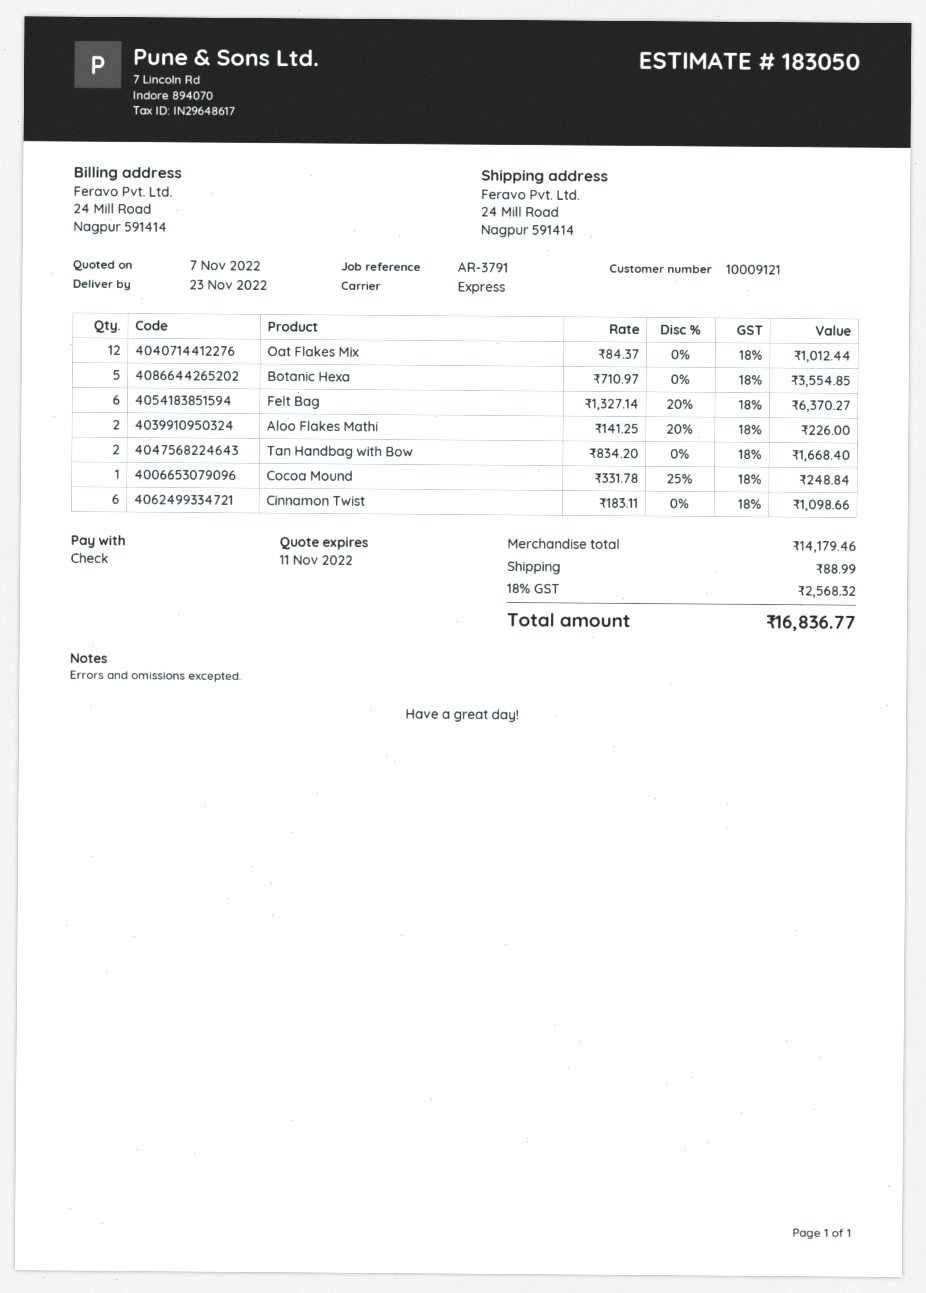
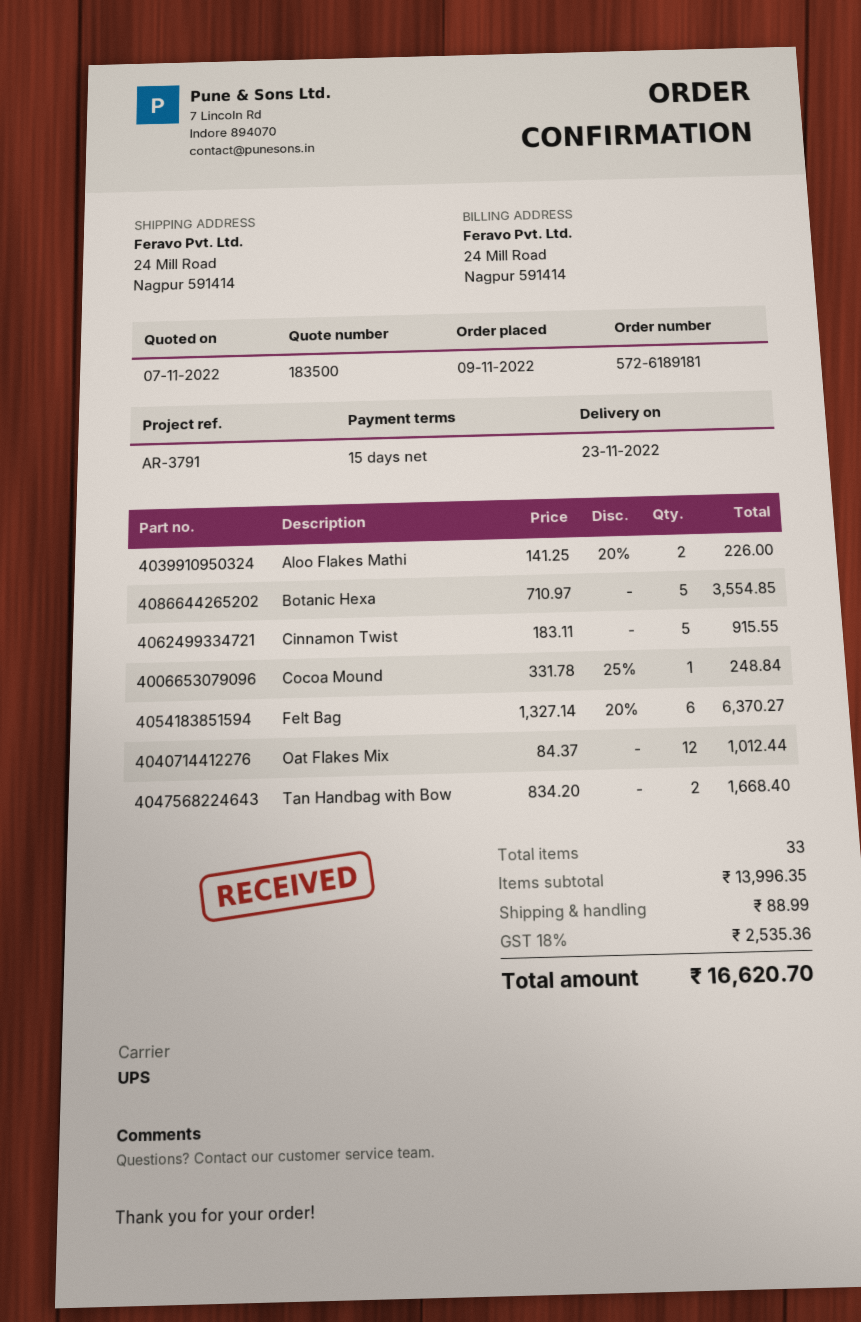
quote number: 183050 -> 183500
shipping method: express -> UPS
Cinnamon Twist: 6 x 183.11 = 1098.66 -> 5 x 183.11 = 915.55
subtotal: 14179.46 -> 13996.35
tax: 18% = 2568.32 -> 18% = 2535.36
total: 16836.77 -> 16620.70

